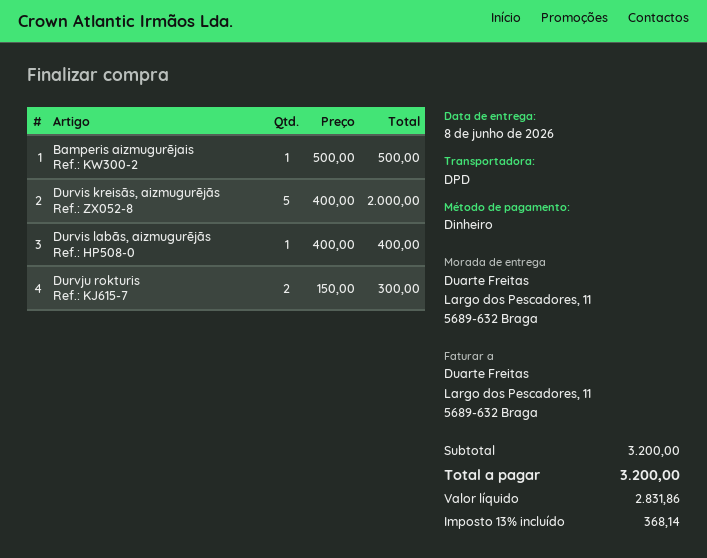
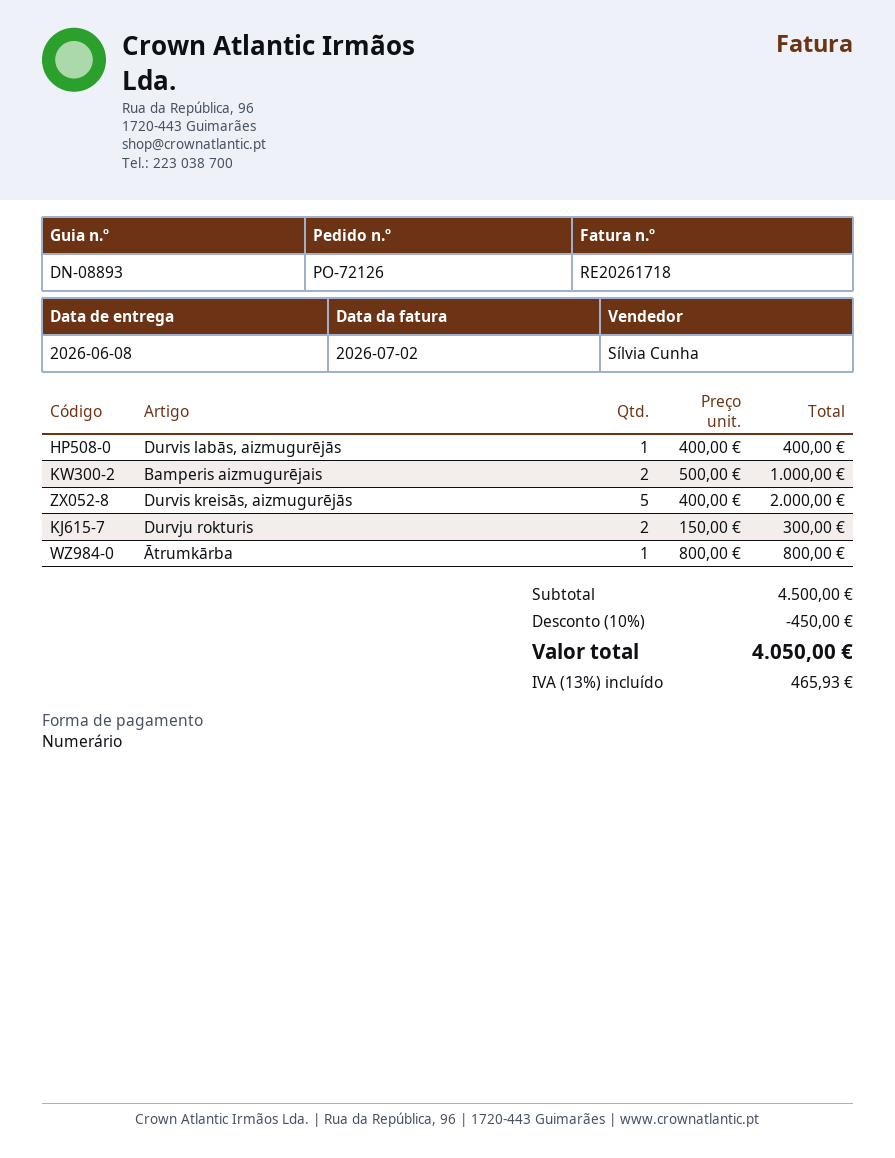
Bamperis aizmugurējais: 1 x 500.00 = 500.00 -> 2 x 500.00 = 1000.00
Ātrumkārba: none -> 1 x 800.00 = 800.00
subtotal: 3200.00 -> 4500.00
discount: none -> 10% = 450.00
tax: 13% = 368.14 -> 13% = 465.93
total: 3200.00 -> 4050.00

